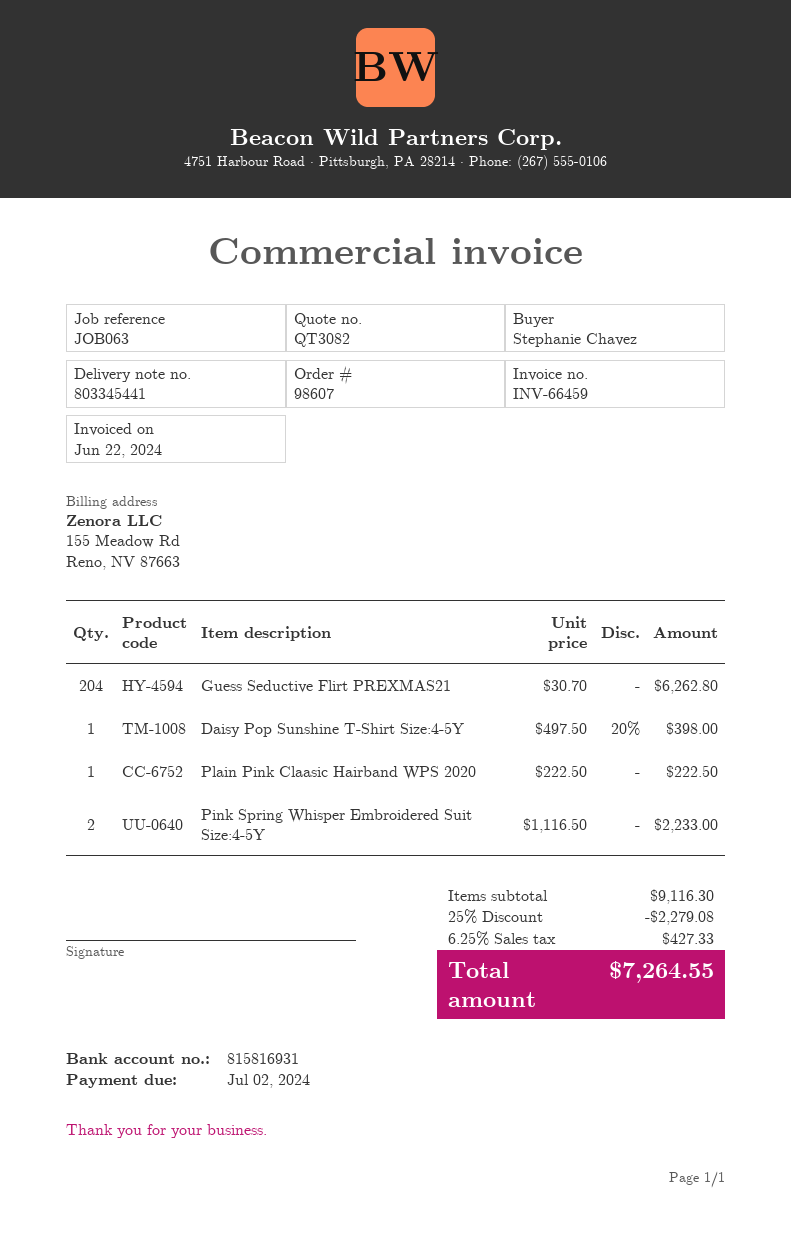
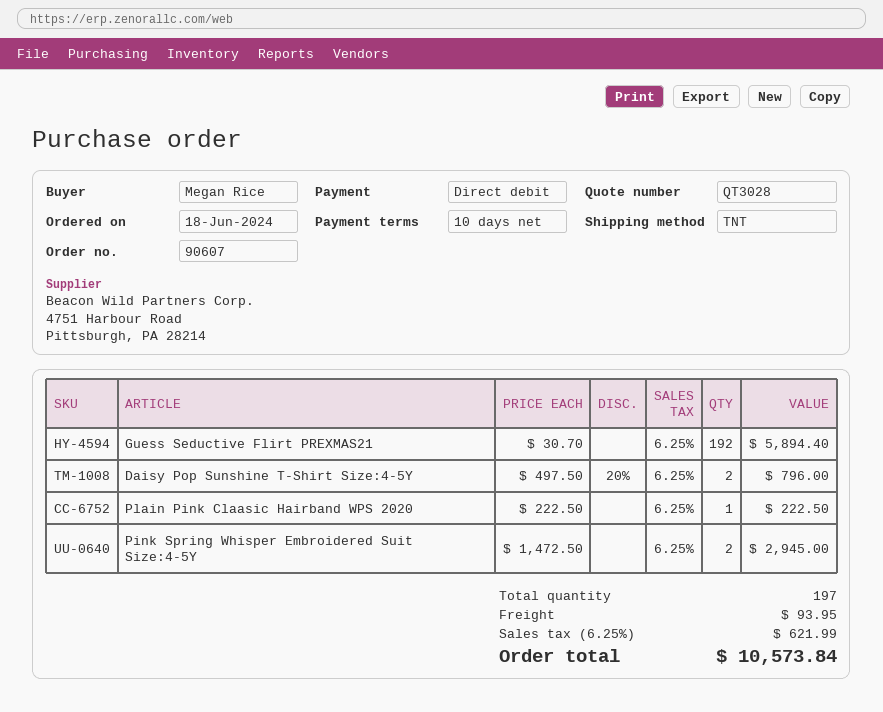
quote number: QT3082 -> QT3028
order number: 98607 -> 90607
ordered by: Stephanie Chavez -> Megan Rice
Guess Seductive Flirt PREXMAS21: 204 x 30.70 = 6262.80 -> 192 x 30.70 = 5894.40
Daisy Pop Sunshine T-Shirt Size:4-5Y: 1 x 497.50 - 20% = 398.00 -> 2 x 497.50 - 20% = 796.00
Pink Spring Whisper Embroidered Suit Size:4-5Y: 2 x 1116.50 = 2233.00 -> 2 x 1472.50 = 2945.00
discount: 25% = 2279.08 -> none
shipping: none -> 93.95
tax: 6.25% = 427.33 -> 6.25% = 621.99
total: 7264.55 -> 10573.84

